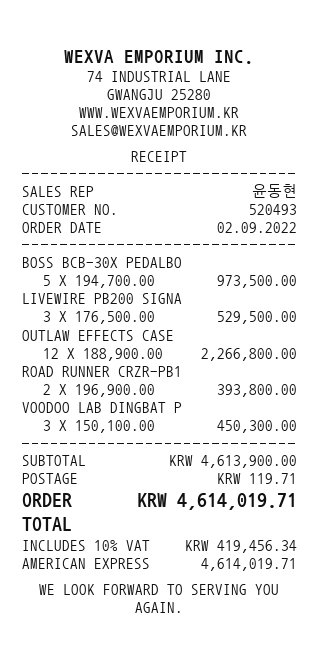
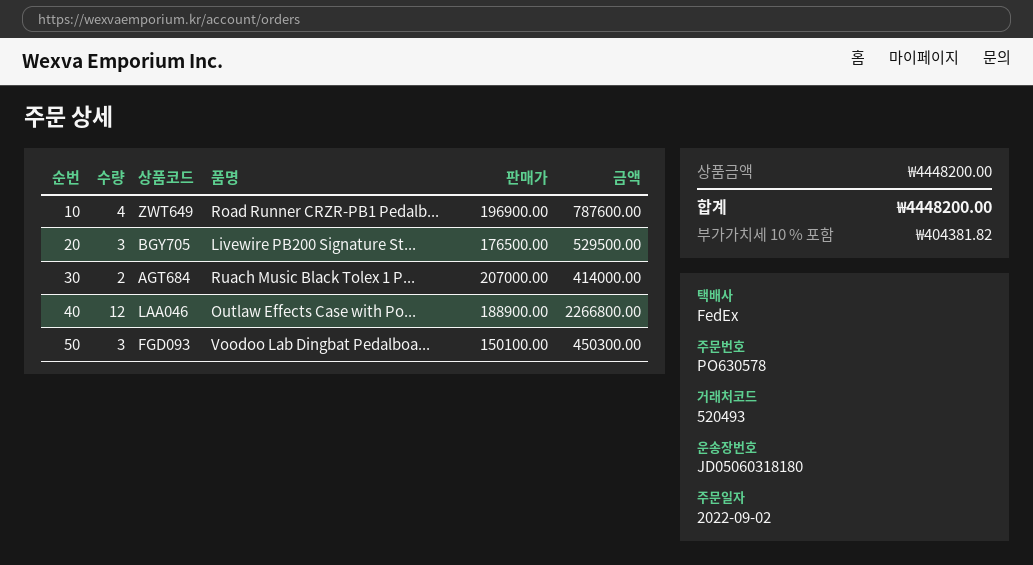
BOSS BCB-30X PEDALBO: 5 x 194700.00 = 973500.00 -> none
ROAD RUNNER CRZR-PB1: 2 x 196900.00 = 393800.00 -> 4 x 196900.00 = 787600.00
Ruach Music Black Tolex 1 P...: none -> 2 x 207000.00 = 414000.00
subtotal: 4613900.00 -> 4448200.00
shipping: 119.71 -> none
tax: 10% = 419456.34 -> 10% = 404381.82
total: 4614019.71 -> 4448200.00

